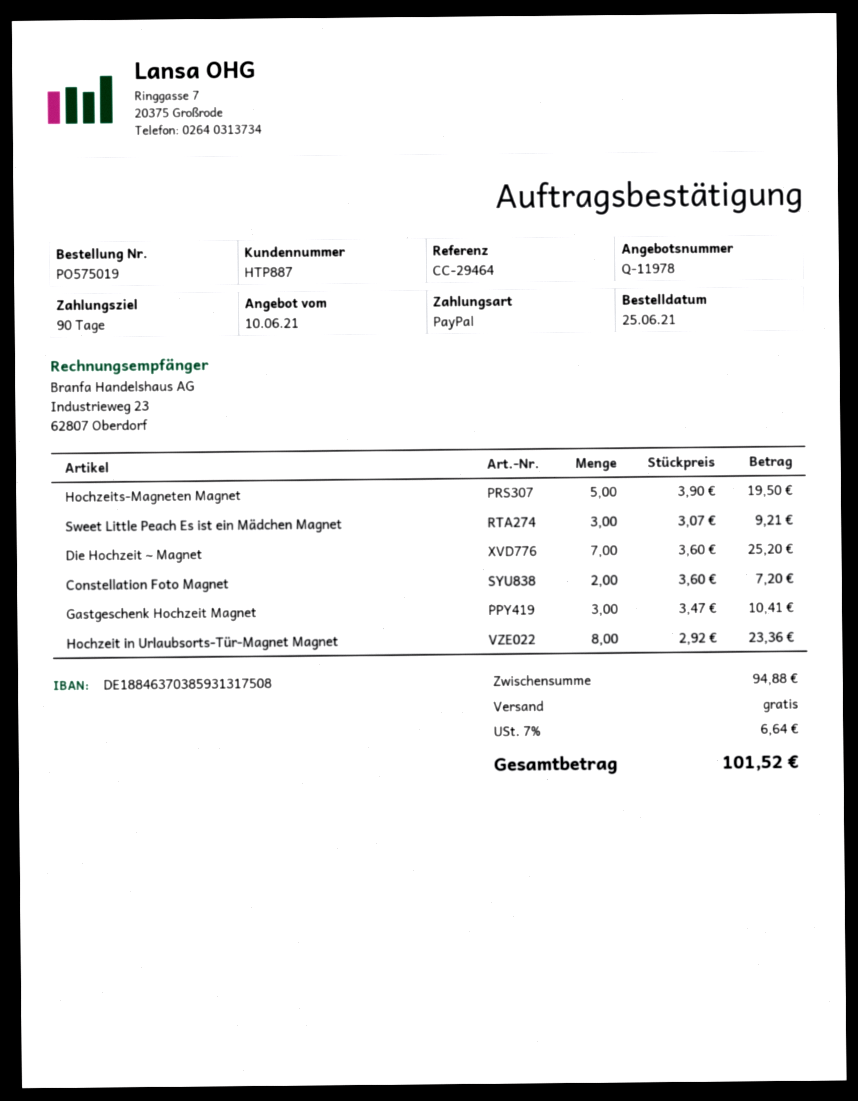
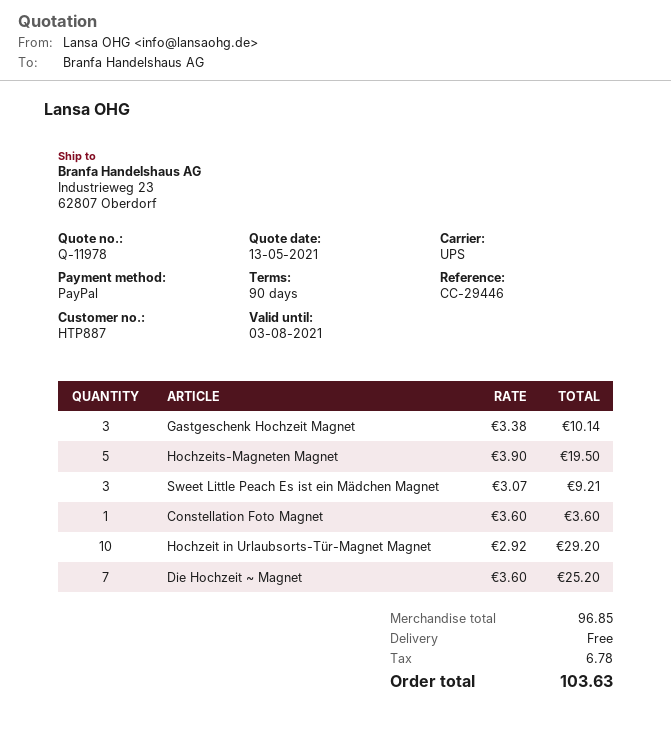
quote date: 2021-06-10 -> 2021-05-13
reference: CC-29464 -> CC-29446
Constellation Foto Magnet: 2 x 3.60 = 7.20 -> 1 x 3.60 = 3.60
Gastgeschenk Hochzeit Magnet: 3 x 3.47 = 10.41 -> 3 x 3.38 = 10.14
Hochzeit in Urlaubsorts-Tür-Magnet Magnet: 8 x 2.92 = 23.36 -> 10 x 2.92 = 29.20
subtotal: 94.88 -> 96.85
tax: 6.64 -> 6.78
total: 101.52 -> 103.63

